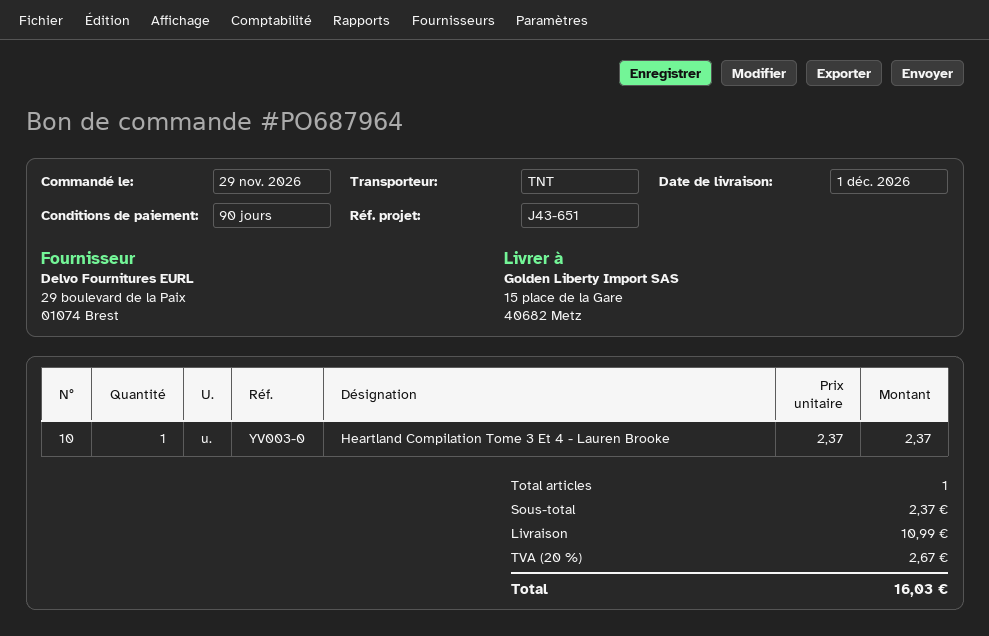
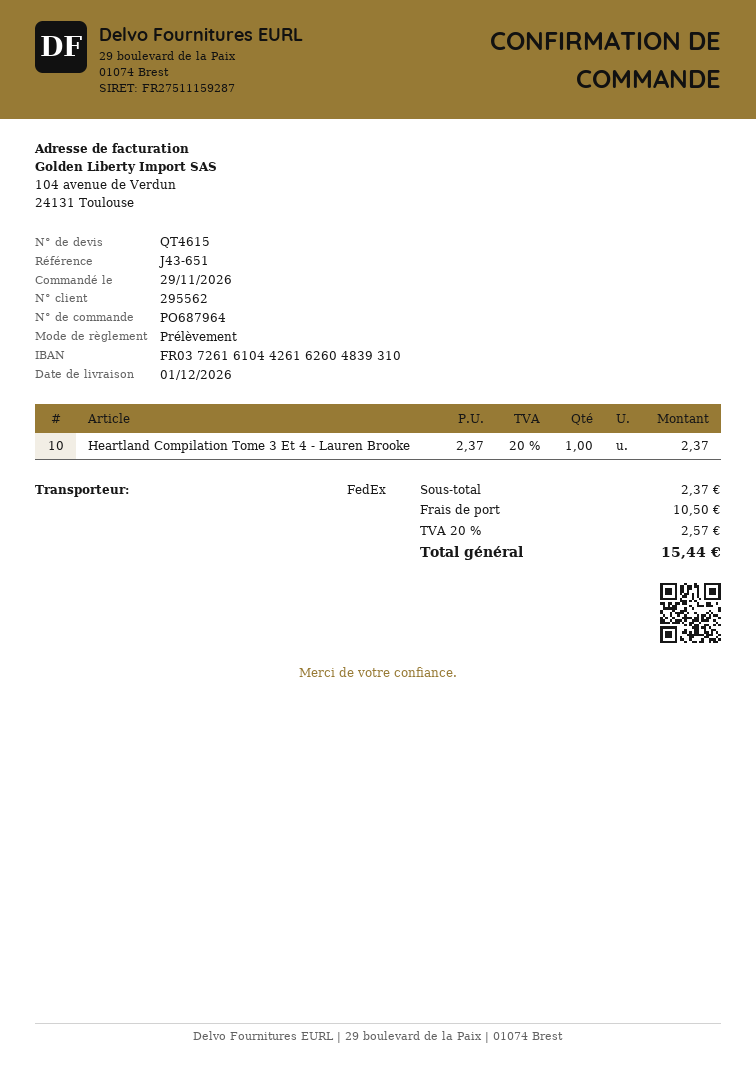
shipping method: TNT -> FedEx
shipping: 10.99 -> 10.50
tax: 20% = 2.67 -> 20% = 2.57
total: 16.03 -> 15.44

